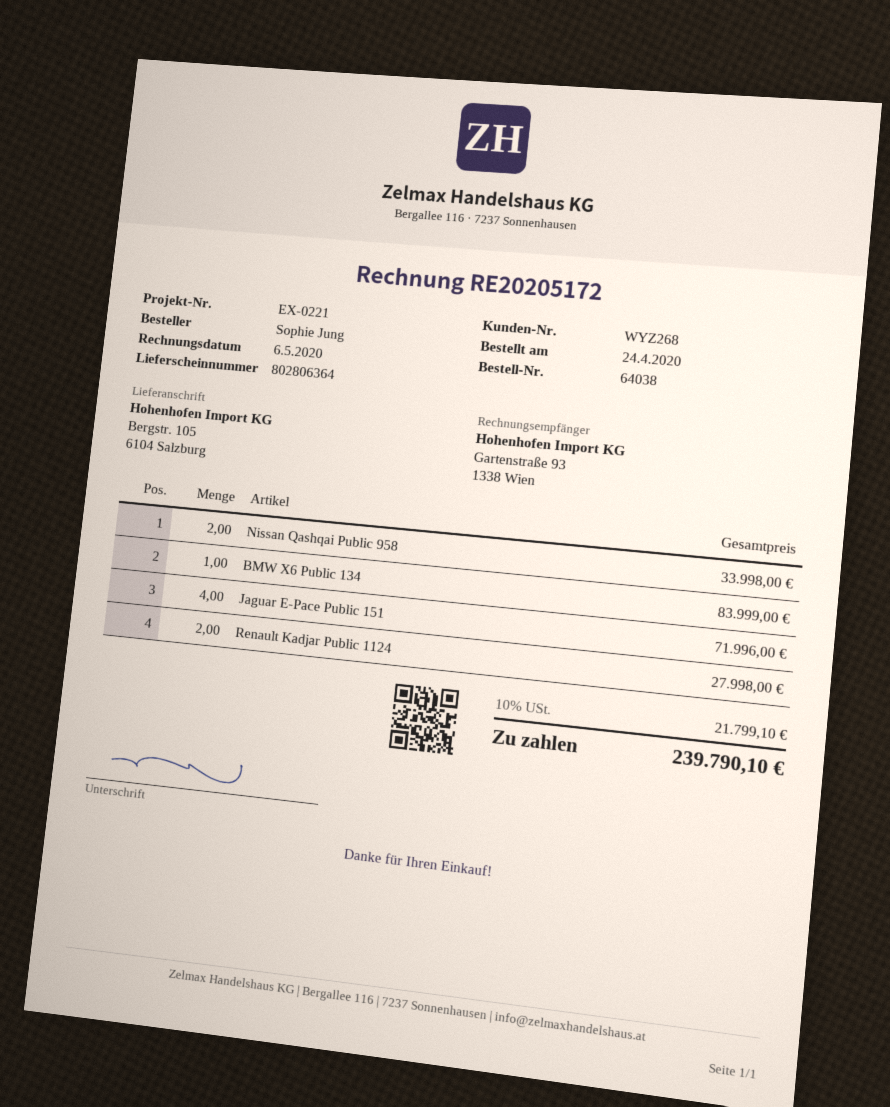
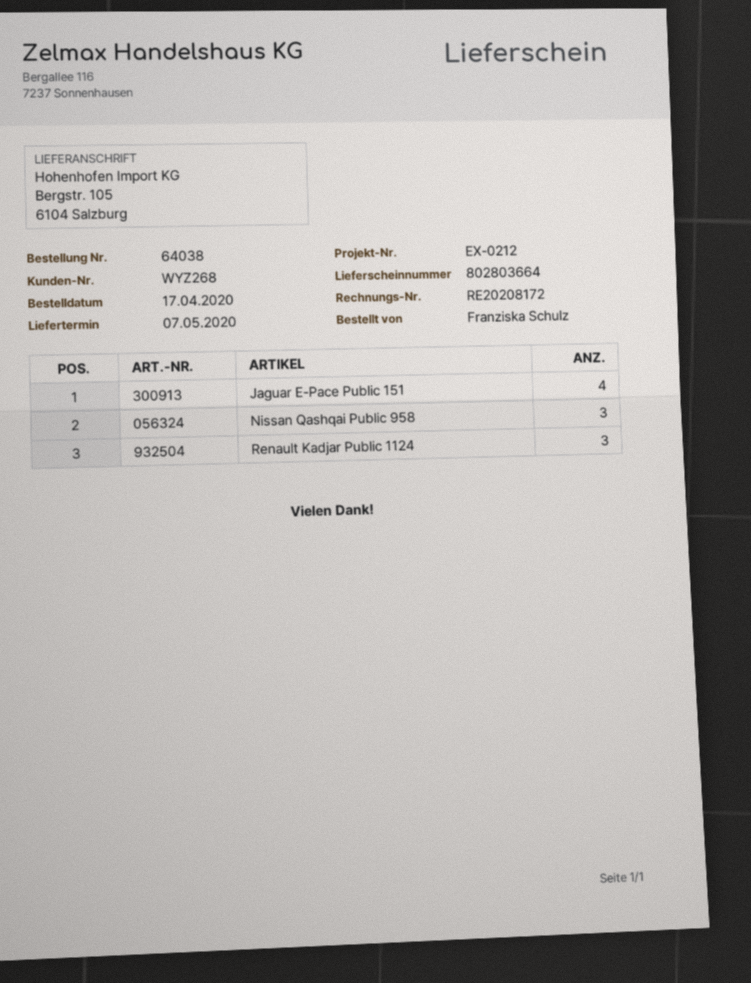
order date: 2020-04-24 -> 2020-04-17
delivery note number: 802806364 -> 802803664
invoice number: RE20205172 -> RE20208172
reference: EX-0221 -> EX-0212
ordered by: Sophie Jung -> Franziska Schulz
Nissan Qashqai Public 958: 2 -> 3
BMW X6 Public 134: 1 -> none
Renault Kadjar Public 1124: 2 -> 3

